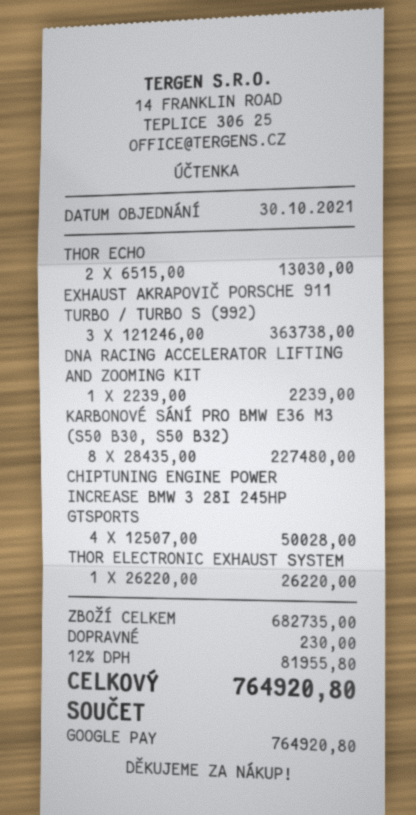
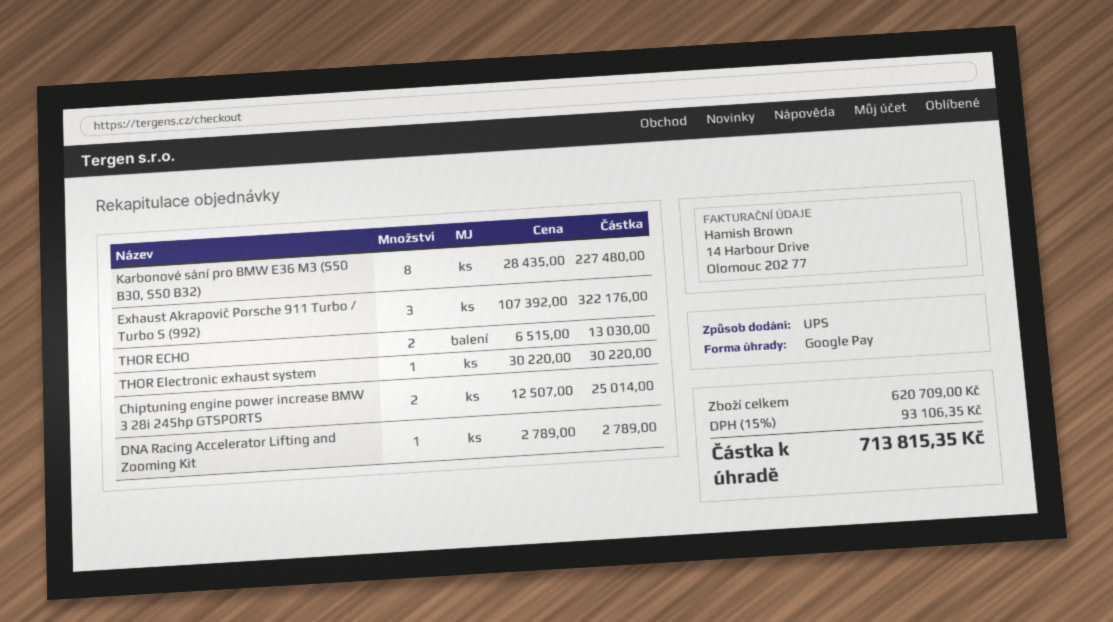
EXHAUST AKRAPOVIČ PORSCHE 911 TURBO / TURBO S (992): 3 x 121246.00 = 363738.00 -> 3 x 107392.00 = 322176.00
DNA RACING ACCELERATOR LIFTING AND ZOOMING KIT: 1 x 2239.00 = 2239.00 -> 1 x 2789.00 = 2789.00
CHIPTUNING ENGINE POWER INCREASE BMW 3 28I 245HP GTSPORTS: 4 x 12507.00 = 50028.00 -> 2 x 12507.00 = 25014.00
THOR ELECTRONIC EXHAUST SYSTEM: 1 x 26220.00 = 26220.00 -> 1 x 30220.00 = 30220.00
subtotal: 682735.00 -> 620709.00
shipping: 230.00 -> none
tax: 12% = 81955.80 -> 15% = 93106.35
total: 764920.80 -> 713815.35

